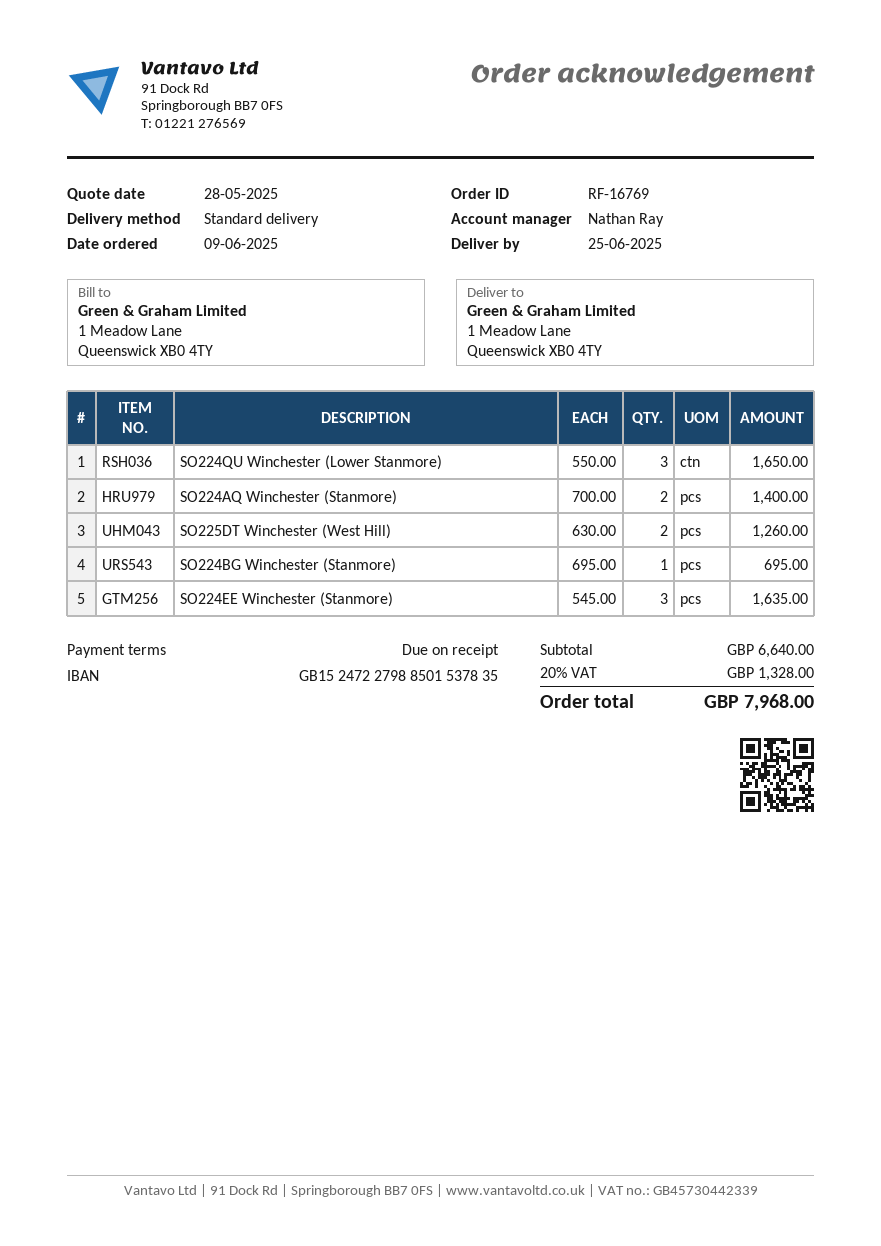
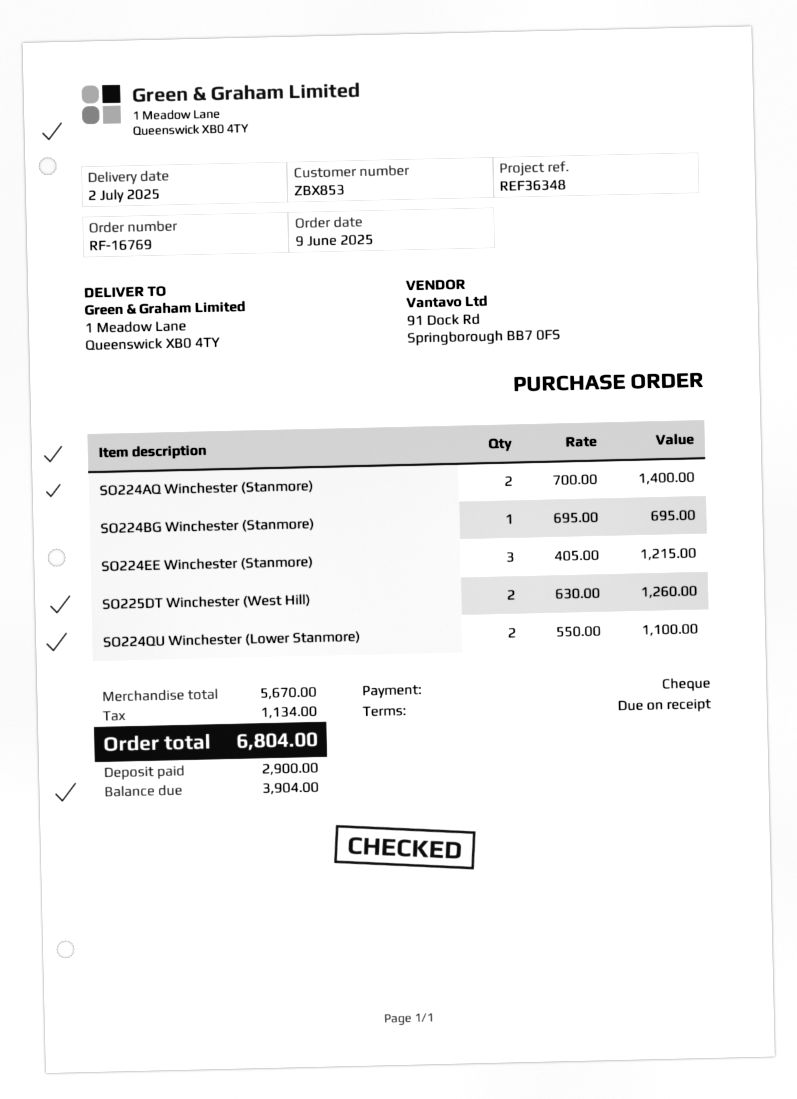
delivery date: 2025-06-25 -> 2025-07-02
SO224QU Winchester (Lower Stanmore): 3 x 550.00 = 1650.00 -> 2 x 550.00 = 1100.00
SO224EE Winchester (Stanmore): 3 x 545.00 = 1635.00 -> 3 x 405.00 = 1215.00
subtotal: 6640.00 -> 5670.00
tax: 1328.00 -> 1134.00
total: 7968.00 -> 6804.00

